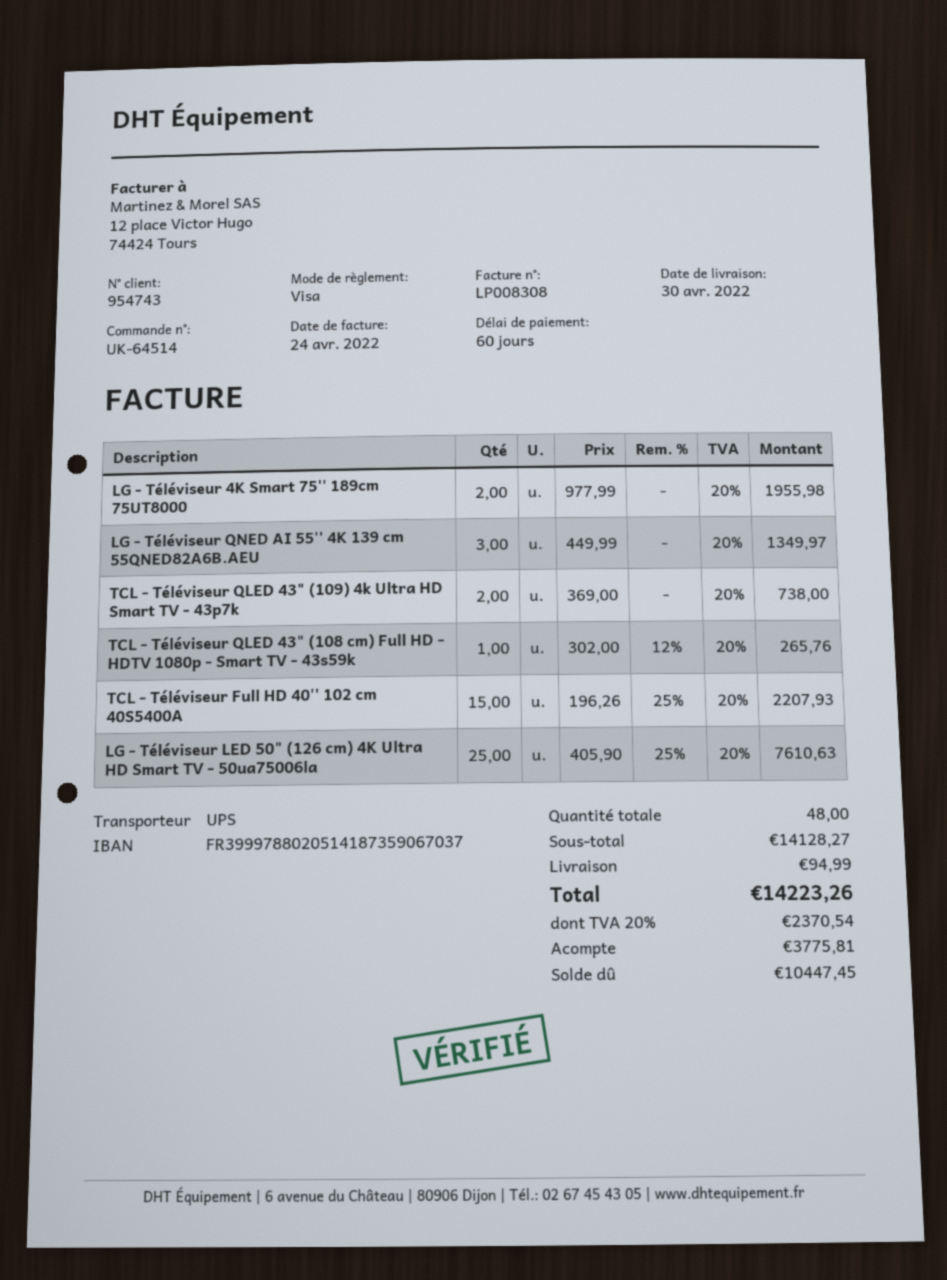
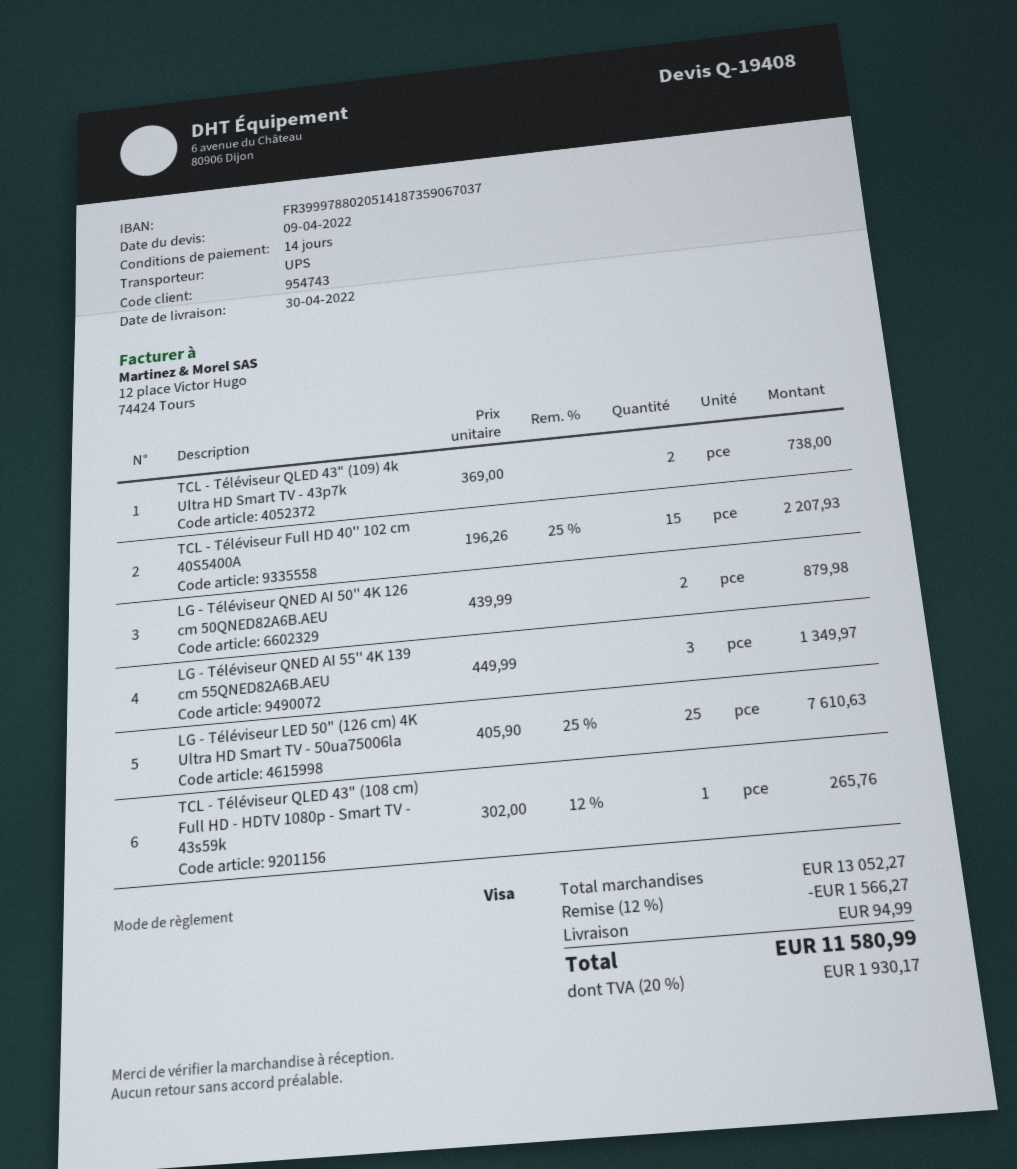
payment terms: 60 days -> 14 days
LG - Téléviseur 4K Smart 75'' 189cm 75UT8000: 2 x 977.99 = 1955.98 -> none
LG - Téléviseur QNED AI 50'' 4K 126 cm 50QNED82A6B.AEU: none -> 2 x 439.99 = 879.98
subtotal: 14128.27 -> 13052.27
discount: none -> 12% = 1566.27
tax: 20% = 2370.54 -> 20% = 1930.17
total: 14223.26 -> 11580.99

